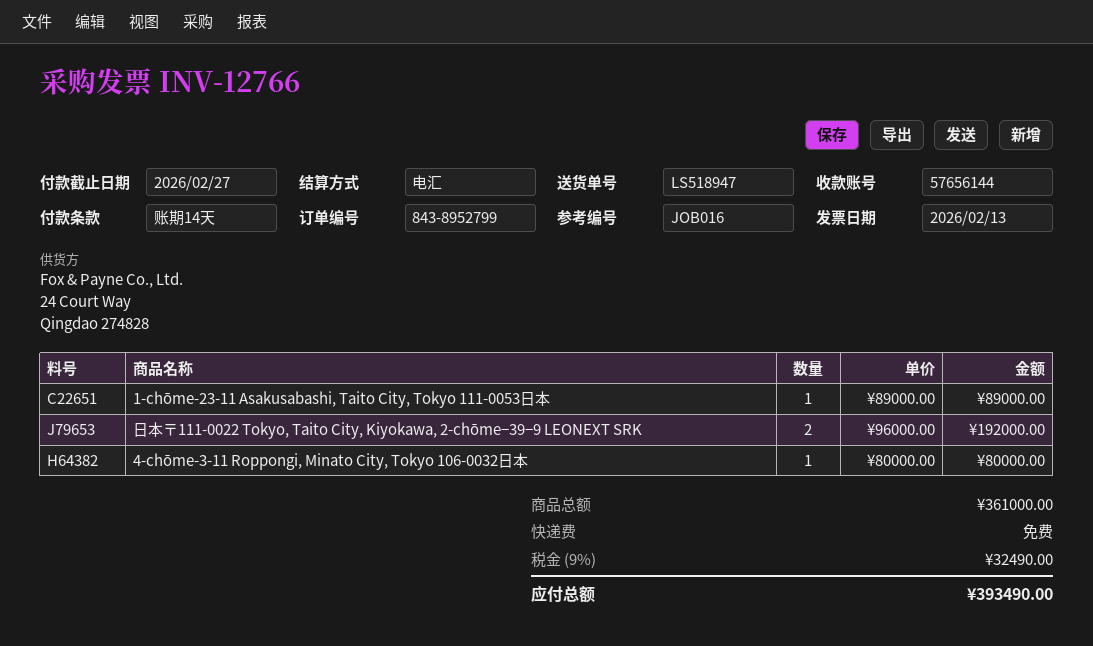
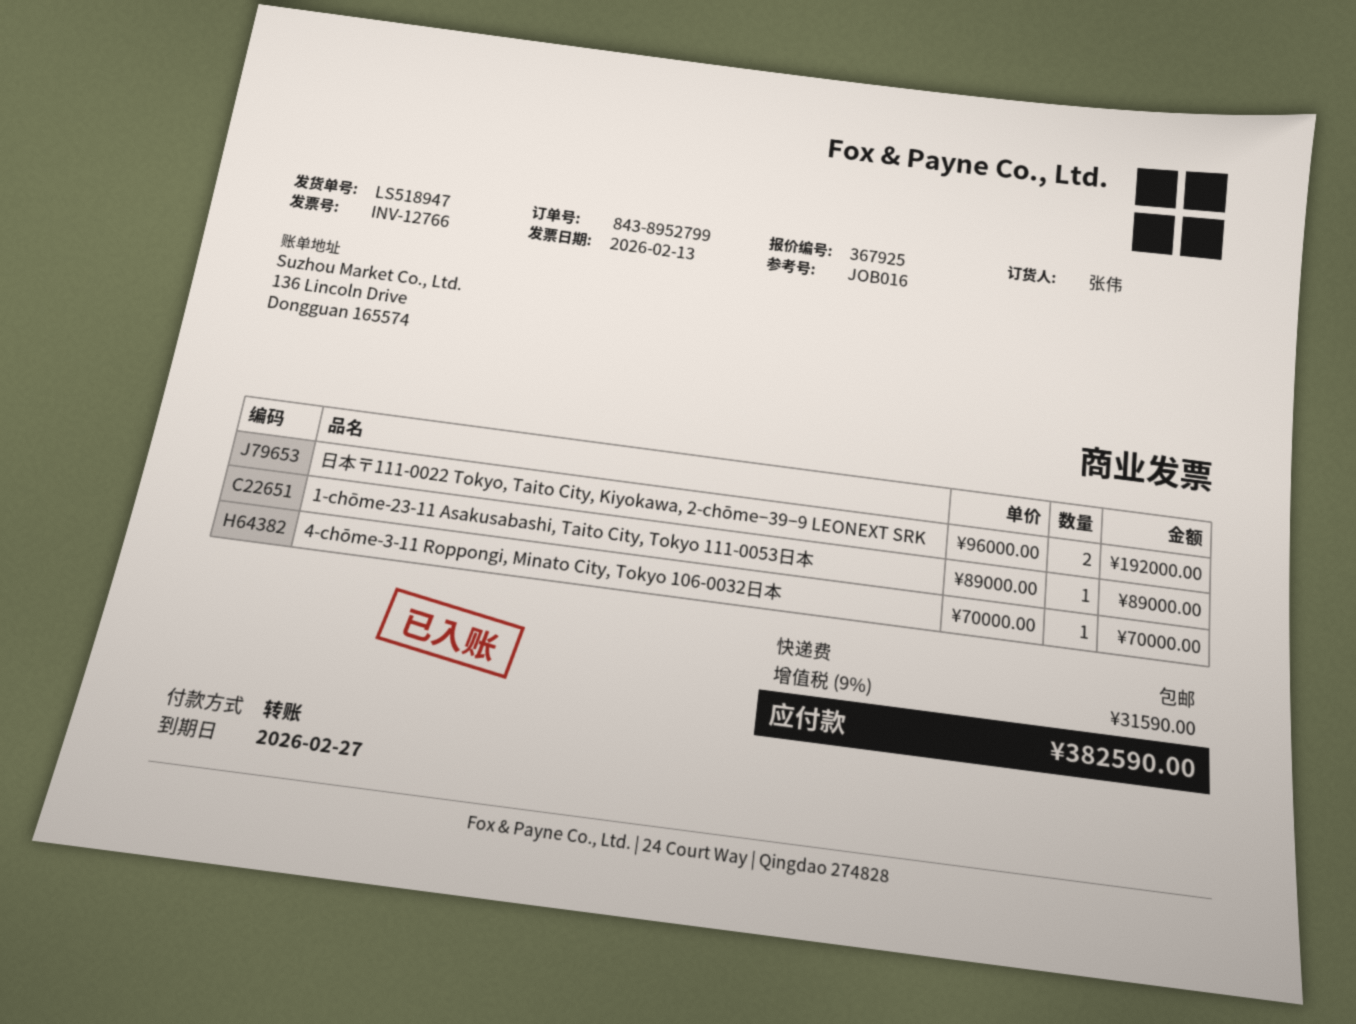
4-chōme-3-11 Roppongi, Minato City, Tokyo 106-0032日本: 1 x 80000.00 = 80000.00 -> 1 x 70000.00 = 70000.00
tax: 9% = 32490.00 -> 9% = 31590.00
total: 393490.00 -> 382590.00

